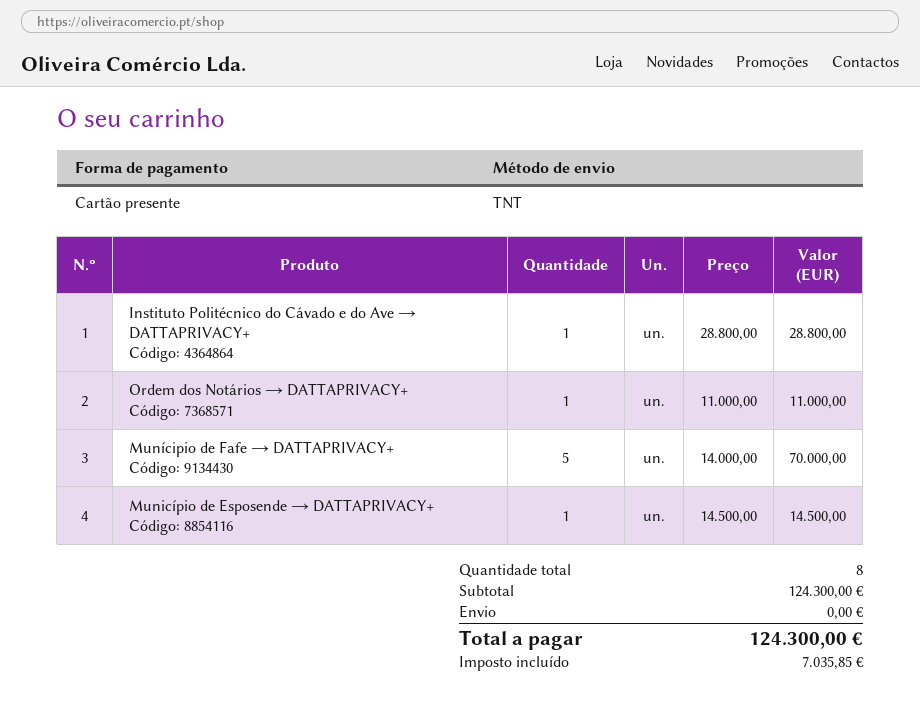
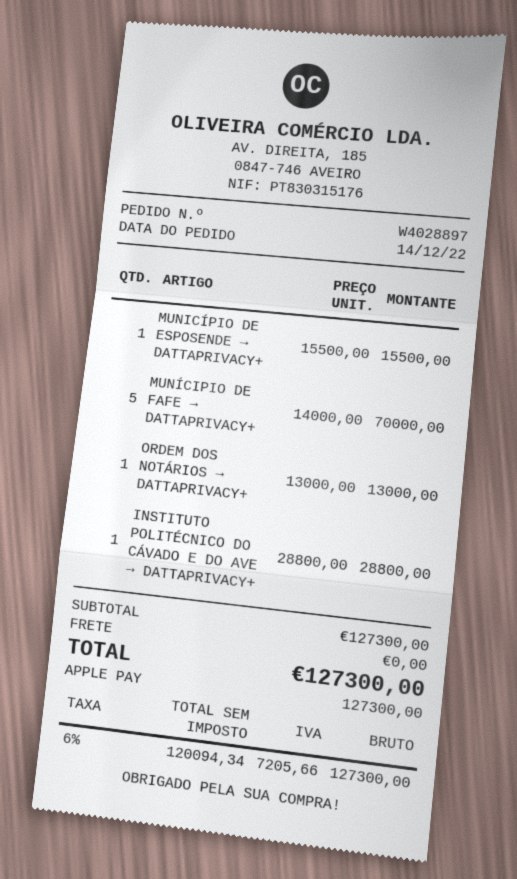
payment method: gift card -> Apple Pay
Ordem dos Notários → DATTAPRIVACY+: 1 x 11000.00 = 11000.00 -> 1 x 13000.00 = 13000.00
Município de Esposende → DATTAPRIVACY+: 1 x 14500.00 = 14500.00 -> 1 x 15500.00 = 15500.00
subtotal: 124300.00 -> 127300.00
tax: 7035.85 -> 7205.66
total: 124300.00 -> 127300.00

